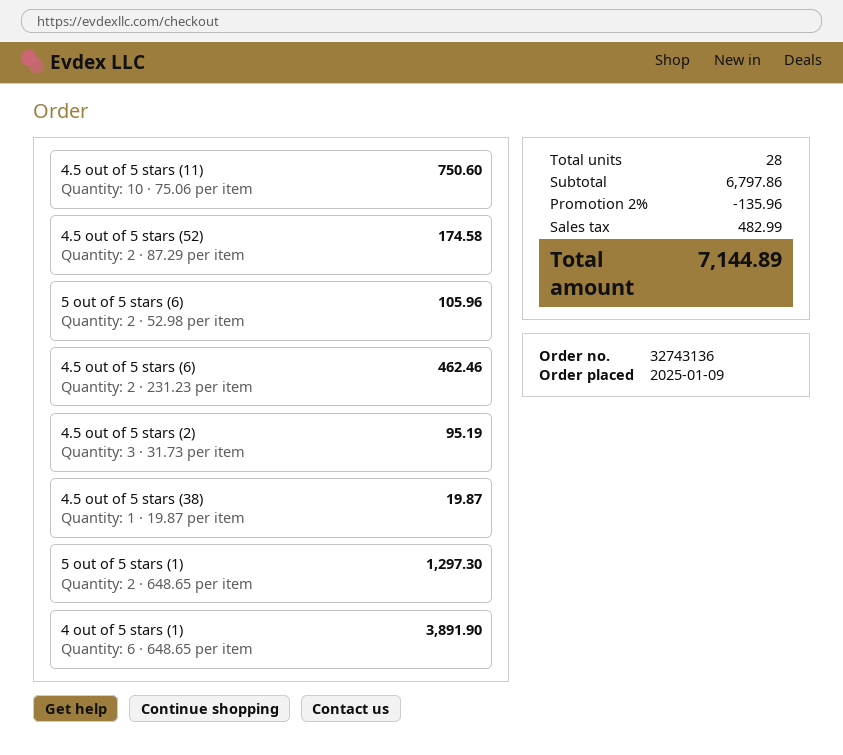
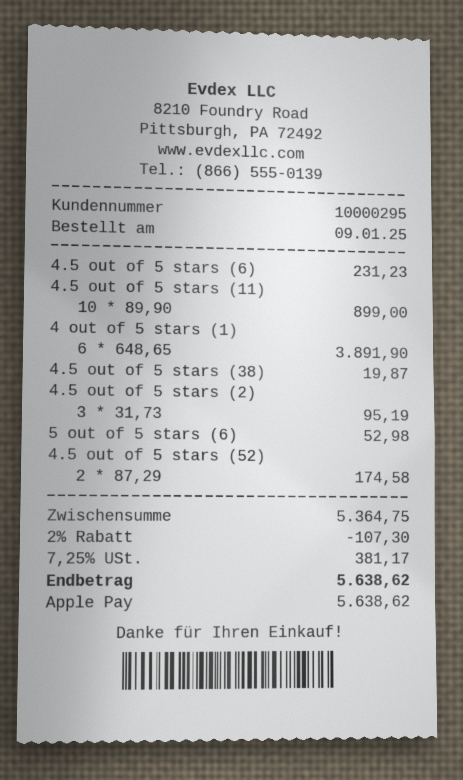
4.5 out of 5 stars (11): 10 x 75.06 = 750.60 -> 10 x 89.90 = 899.00
5 out of 5 stars (6): 2 x 52.98 = 105.96 -> 1 x 52.98 = 52.98
4.5 out of 5 stars (6): 2 x 231.23 = 462.46 -> 1 x 231.23 = 231.23
5 out of 5 stars (1): 2 x 648.65 = 1297.30 -> none
subtotal: 6797.86 -> 5364.75
discount: 2% = 135.96 -> 2% = 107.30
tax: 482.99 -> 381.17
total: 7144.89 -> 5638.62

